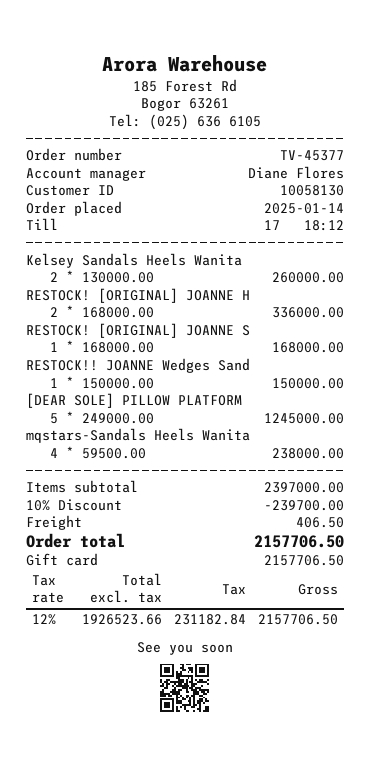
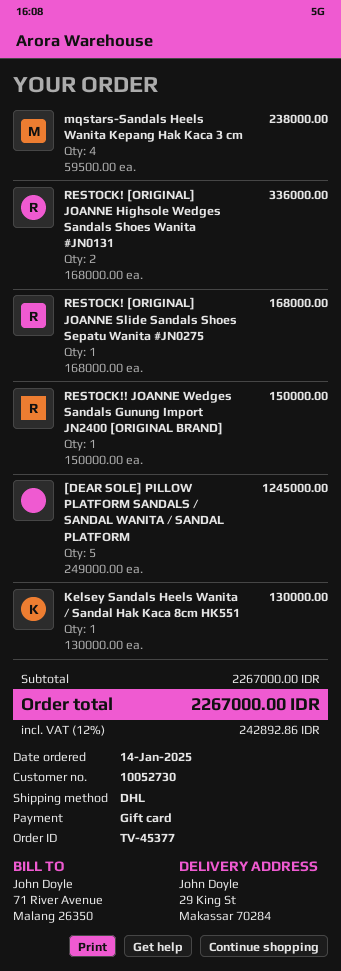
customer number: 10058130 -> 10052730
Kelsey Sandals Heels Wanita: 2 x 130000.00 = 260000.00 -> 1 x 130000.00 = 130000.00
subtotal: 2397000.00 -> 2267000.00
discount: 10% = 239700.00 -> none
shipping: 406.50 -> none
tax: 12% = 231182.84 -> 12% = 242892.86
total: 2157706.50 -> 2267000.00

